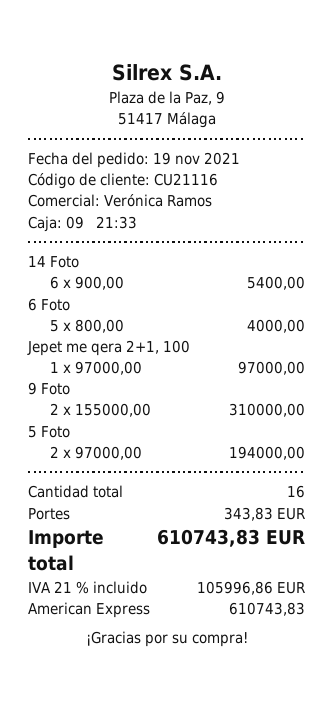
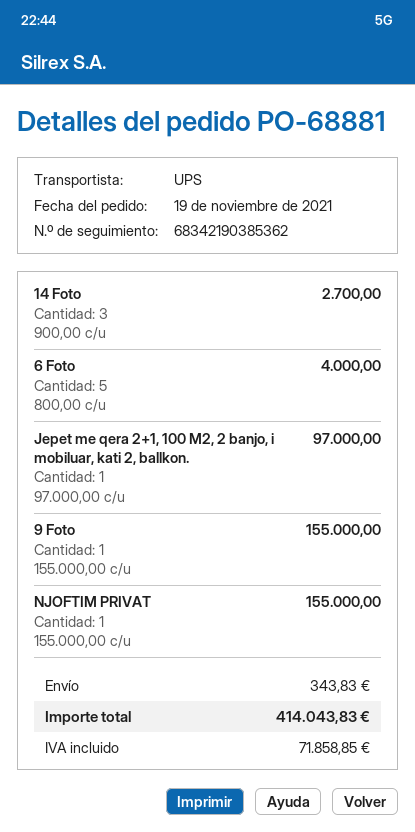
14 Foto: 6 x 900.00 = 5400.00 -> 3 x 900.00 = 2700.00
9 Foto: 2 x 155000.00 = 310000.00 -> 1 x 155000.00 = 155000.00
5 Foto: 2 x 97000.00 = 194000.00 -> none
NJOFTIM PRIVAT: none -> 1 x 155000.00 = 155000.00
tax: 105996.86 -> 71858.85
total: 610743.83 -> 414043.83

